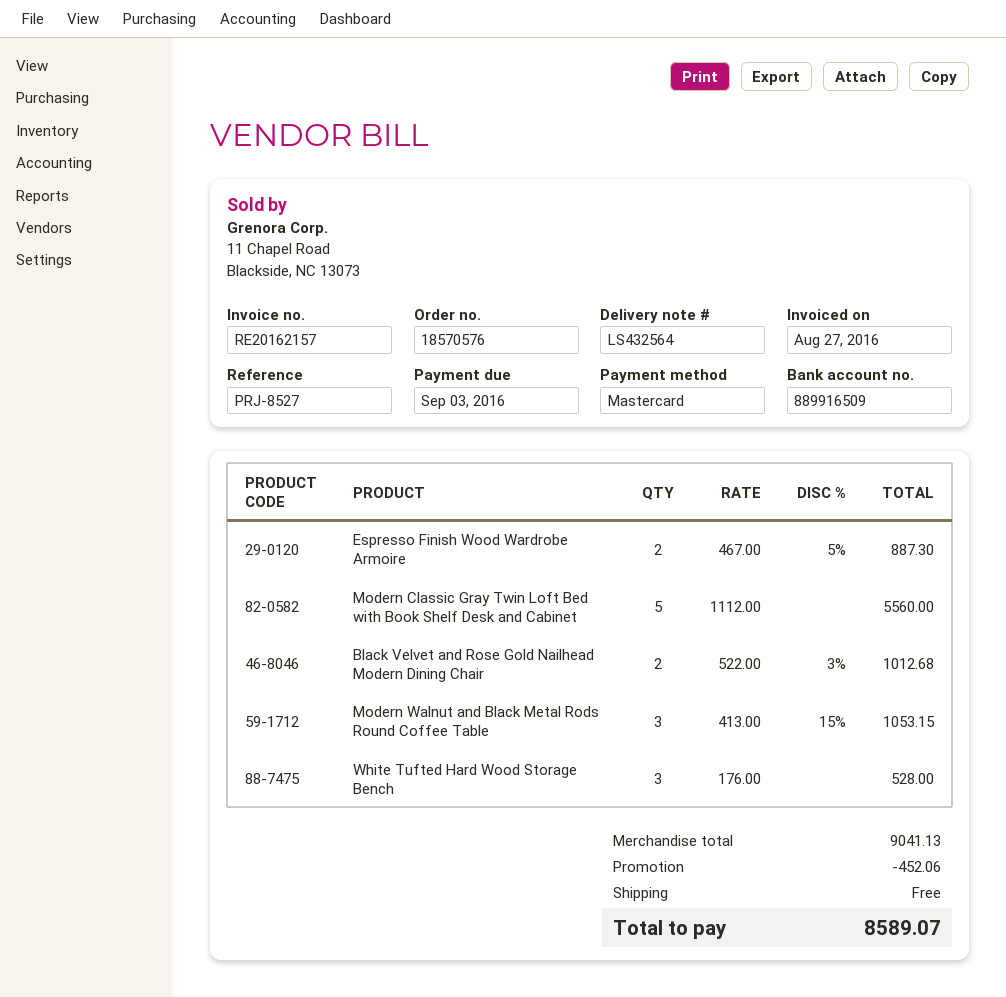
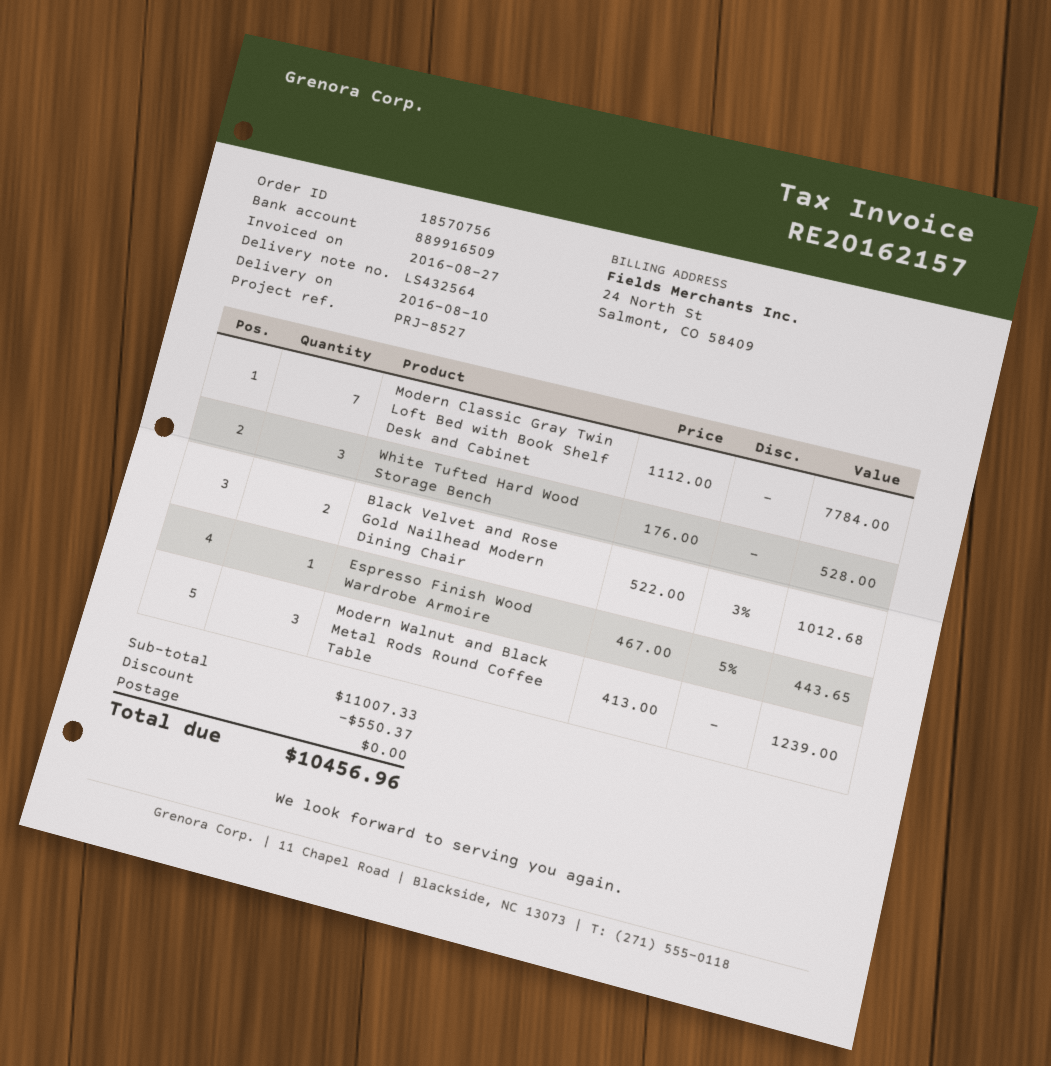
order number: 18570576 -> 18570756
Espresso Finish Wood Wardrobe Armoire: 2 x 467.00 - 5% = 887.30 -> 1 x 467.00 - 5% = 443.65
Modern Classic Gray Twin Loft Bed with Book Shelf Desk and Cabinet: 5 x 1112.00 = 5560.00 -> 7 x 1112.00 = 7784.00
Modern Walnut and Black Metal Rods Round Coffee Table: 3 x 413.00 - 15% = 1053.15 -> 3 x 413.00 = 1239.00
subtotal: 9041.13 -> 11007.33
discount: 452.06 -> 550.37
total: 8589.07 -> 10456.96

